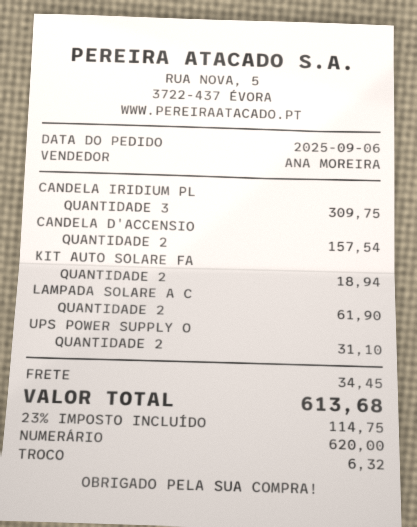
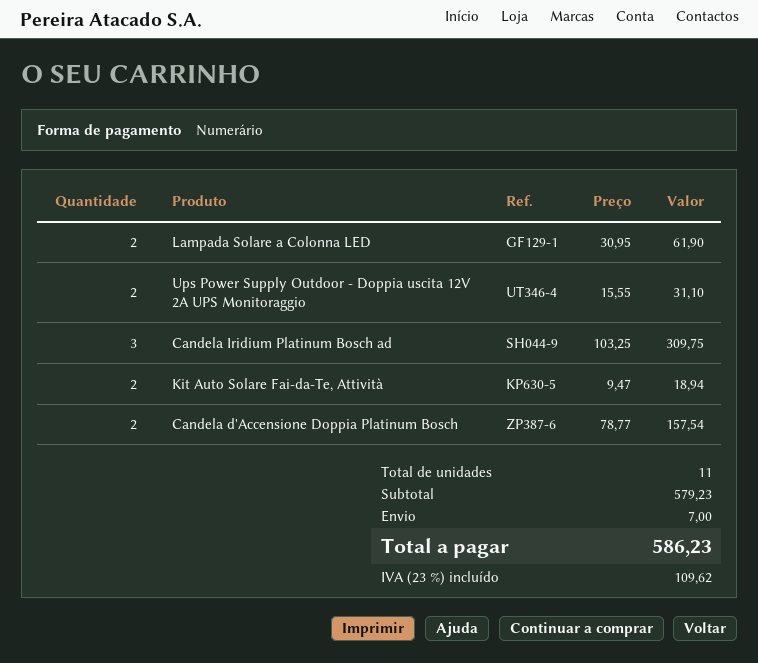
shipping: 34.45 -> 7.00
tax: 23% = 114.75 -> 23% = 109.62
total: 613.68 -> 586.23

